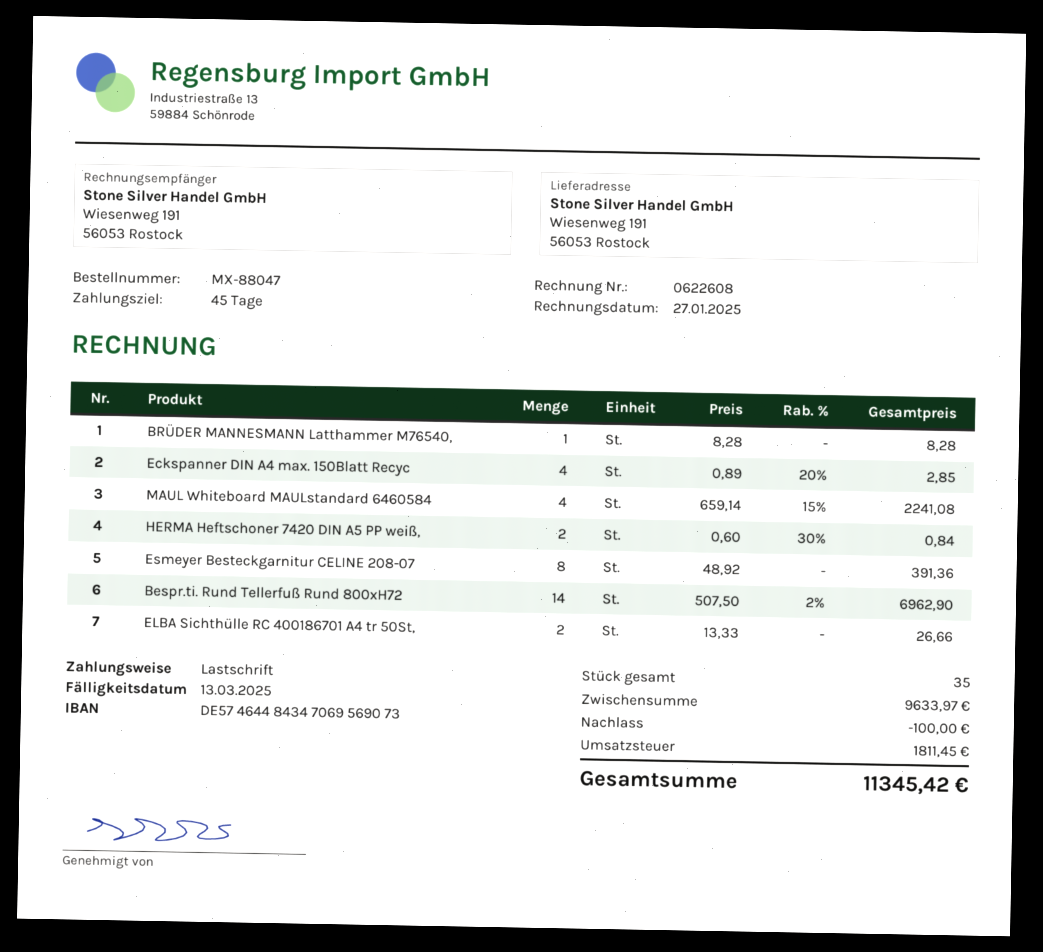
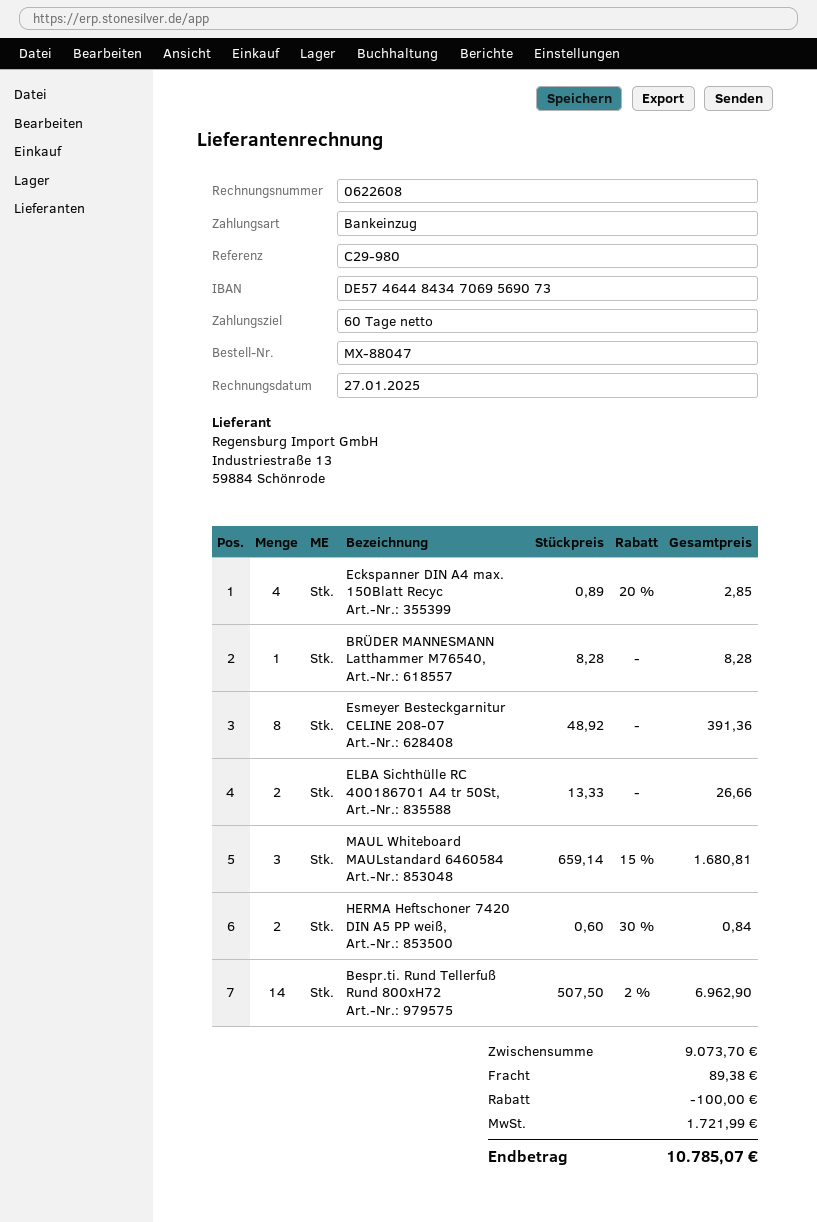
payment terms: 45 days -> 60 days
MAUL Whiteboard MAULstandard 6460584: 4 x 659.14 - 15% = 2241.08 -> 3 x 659.14 - 15% = 1680.81
subtotal: 9633.97 -> 9073.70
shipping: none -> 89.38
tax: 1811.45 -> 1721.99
total: 11345.42 -> 10785.07

